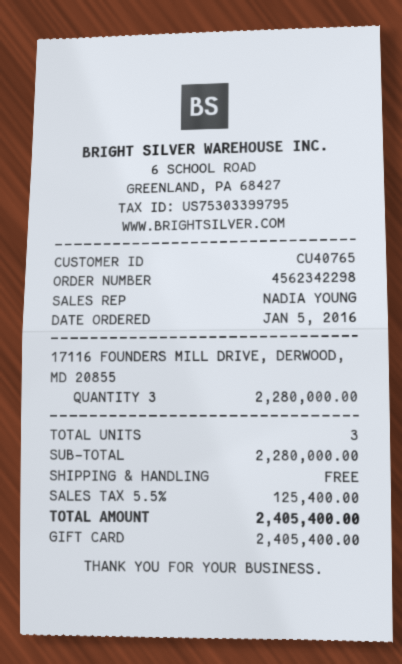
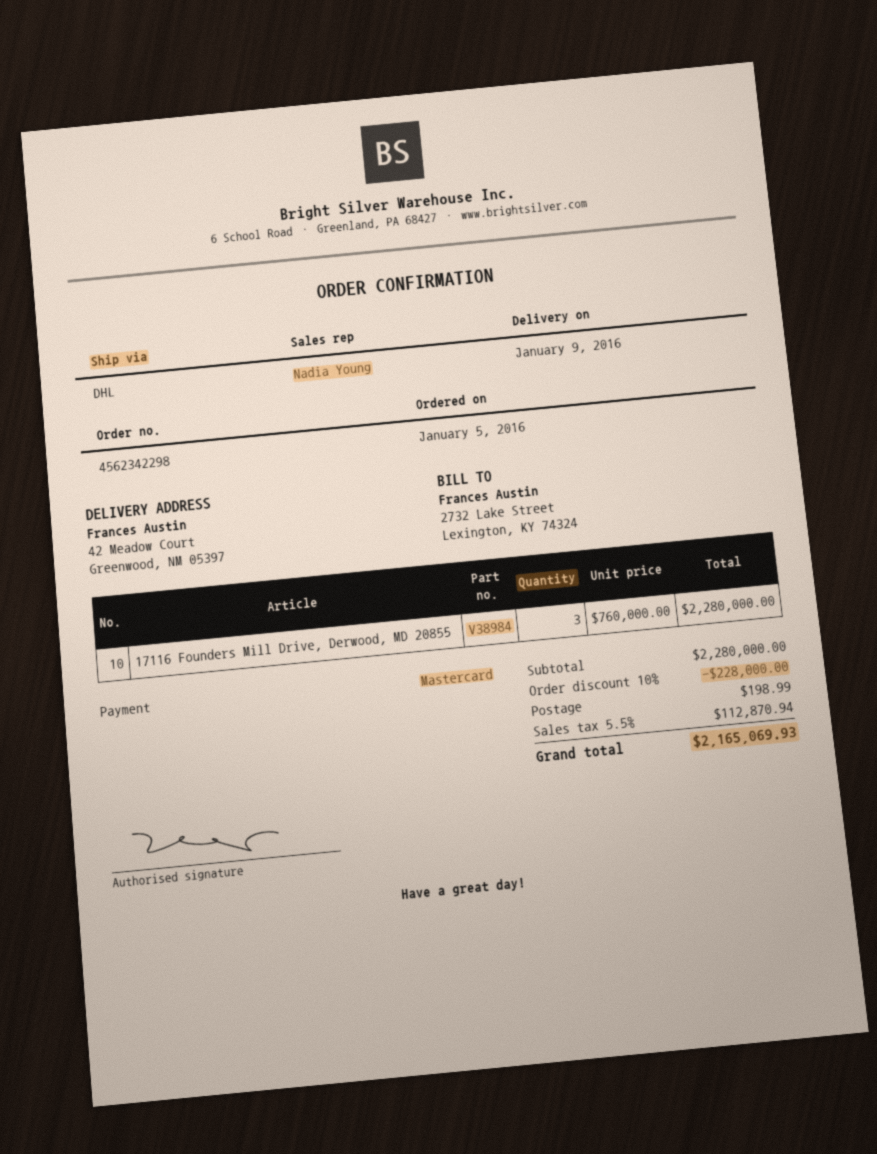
payment method: gift card -> Mastercard
discount: none -> 10% = 228000.00
shipping: 0.00 -> 198.99
tax: 5.5% = 125400.00 -> 5.5% = 112870.94
total: 2405400.00 -> 2165069.93

